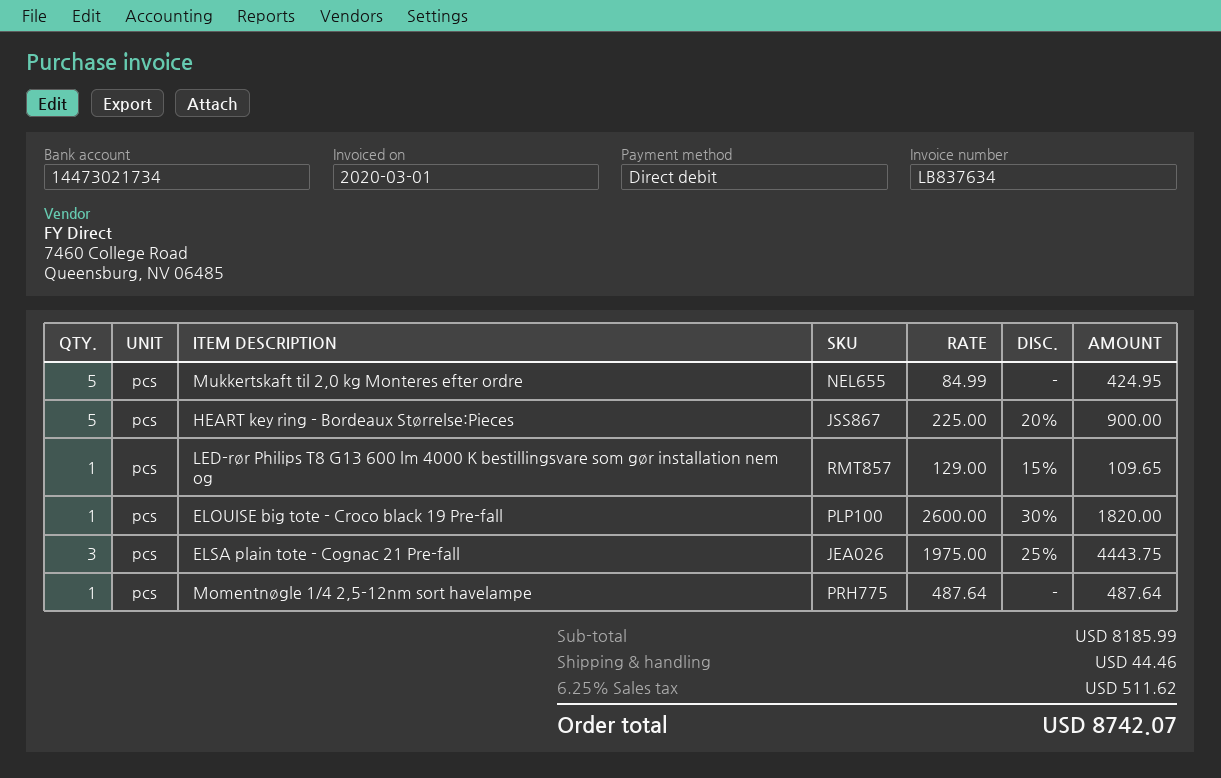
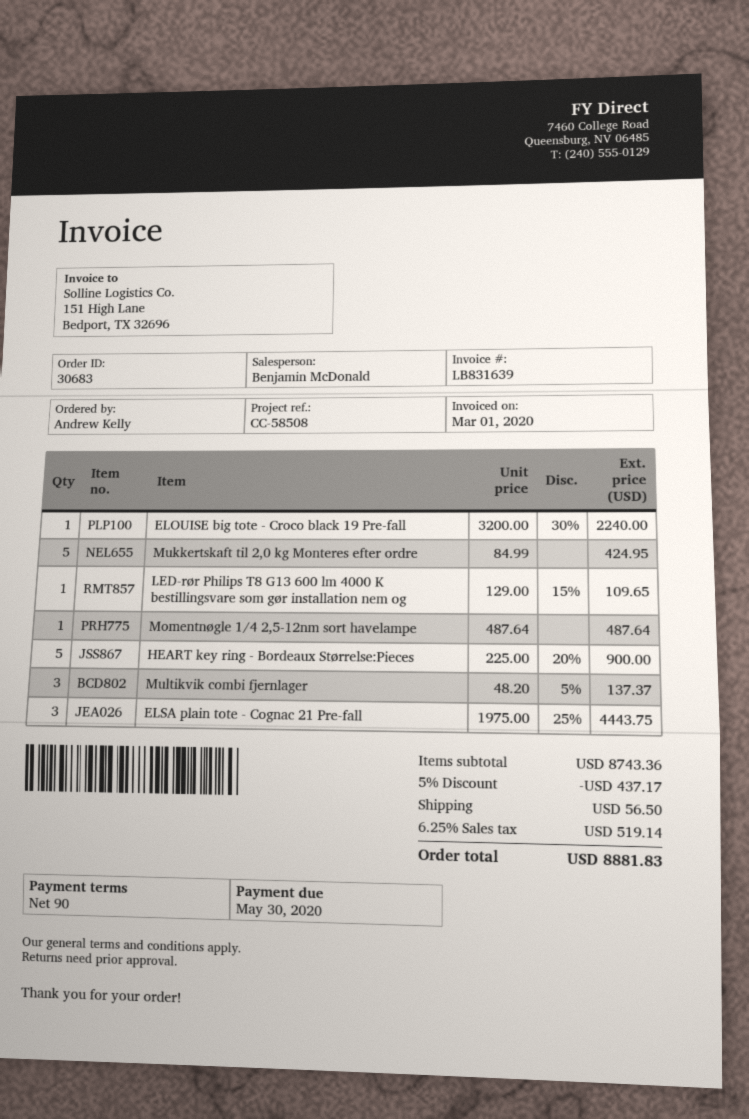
invoice number: LB837634 -> LB831639
ELOUISE big tote - Croco black 19 Pre-fall: 1 x 2600.00 - 30% = 1820.00 -> 1 x 3200.00 - 30% = 2240.00
Multikvik combi fjernlager: none -> 3 x 48.20 - 5% = 137.37
subtotal: 8185.99 -> 8743.36
discount: none -> 5% = 437.17
shipping: 44.46 -> 56.50
tax: 6.25% = 511.62 -> 6.25% = 519.14
total: 8742.07 -> 8881.83

